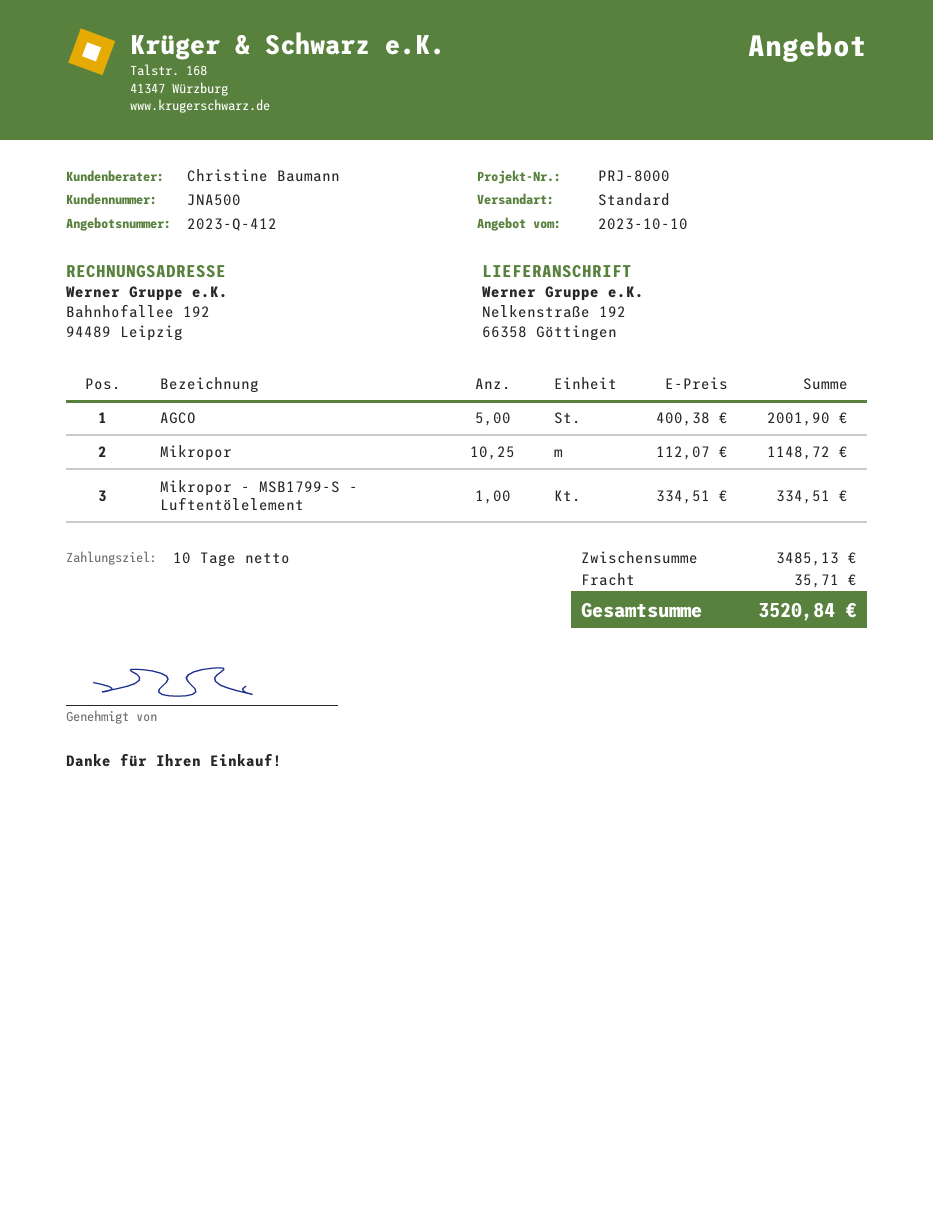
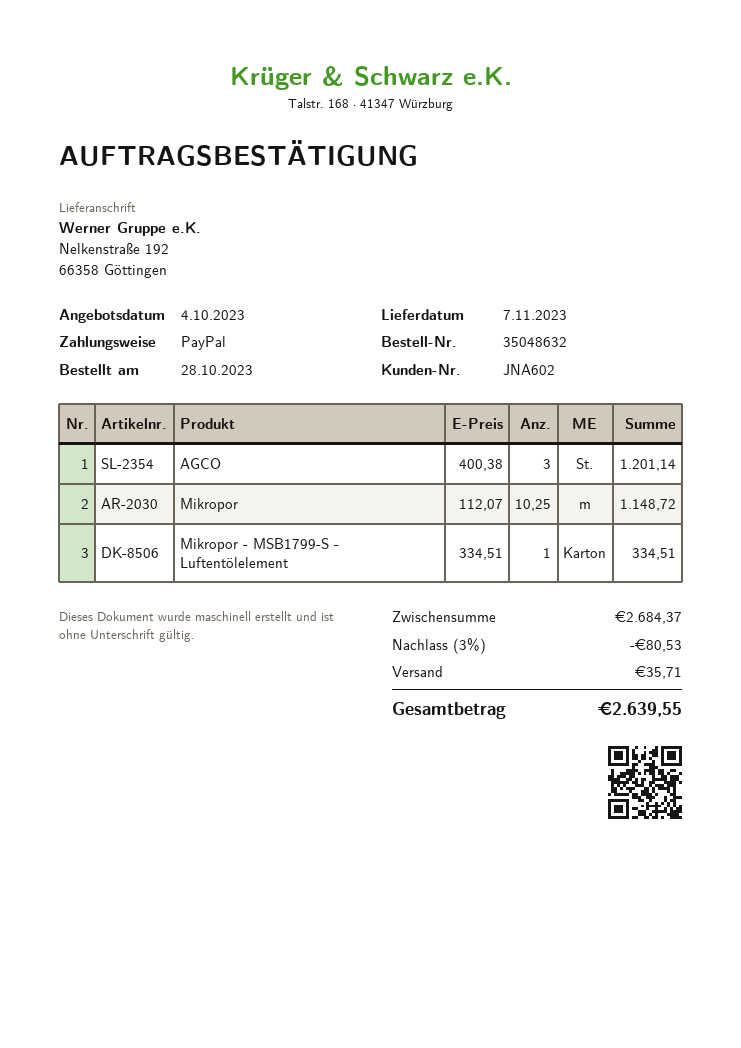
quote date: 2023-10-10 -> 2023-10-04
customer number: JNA500 -> JNA602
AGCO: 5 x 400.38 = 2001.90 -> 3 x 400.38 = 1201.14
subtotal: 3485.13 -> 2684.37
discount: none -> 3% = 80.53
total: 3520.84 -> 2639.55

